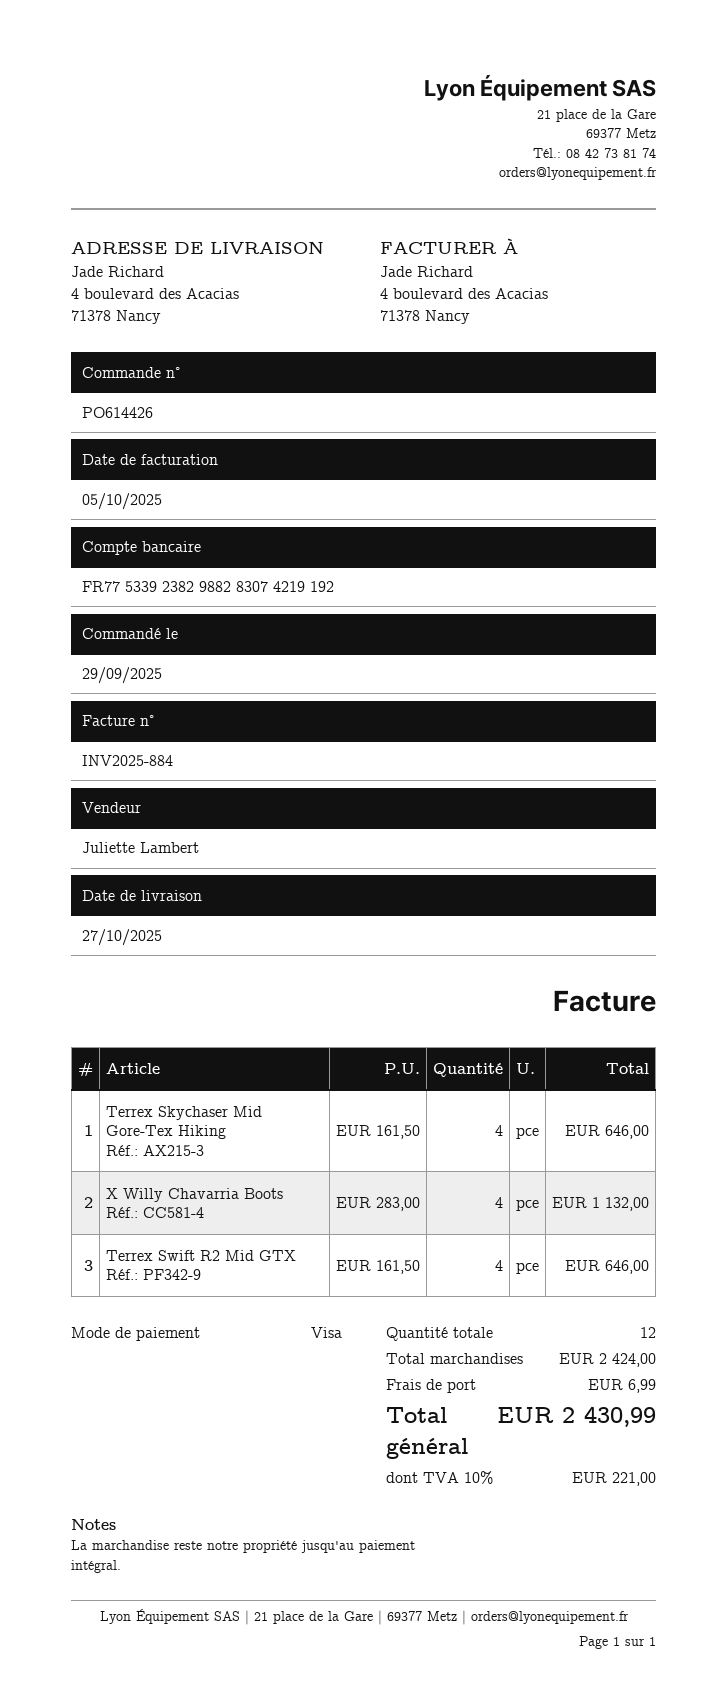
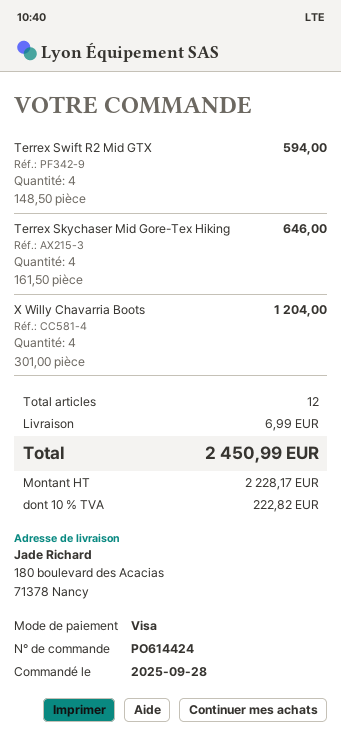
order number: PO614426 -> PO614424
order date: 2025-09-29 -> 2025-09-28
ship to: 4 boulevard des Acacias, 71378 Nancy -> 180 boulevard des Acacias, 71378 Nancy
X Willy Chavarria Boots: 4 x 283.00 = 1132.00 -> 4 x 301.00 = 1204.00
Terrex Swift R2 Mid GTX: 4 x 161.50 = 646.00 -> 4 x 148.50 = 594.00
tax: 10% = 221.00 -> 10% = 222.82
total: 2430.99 -> 2450.99

